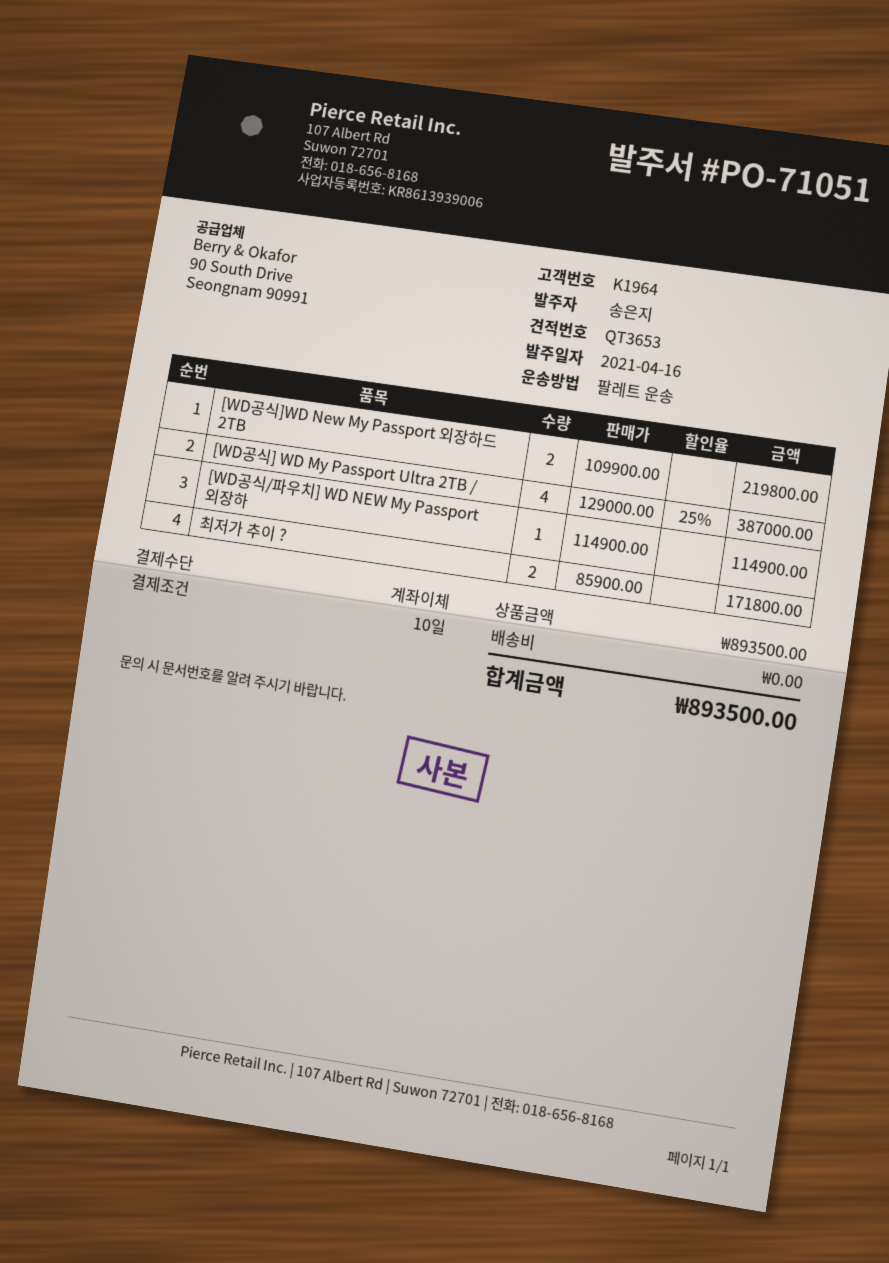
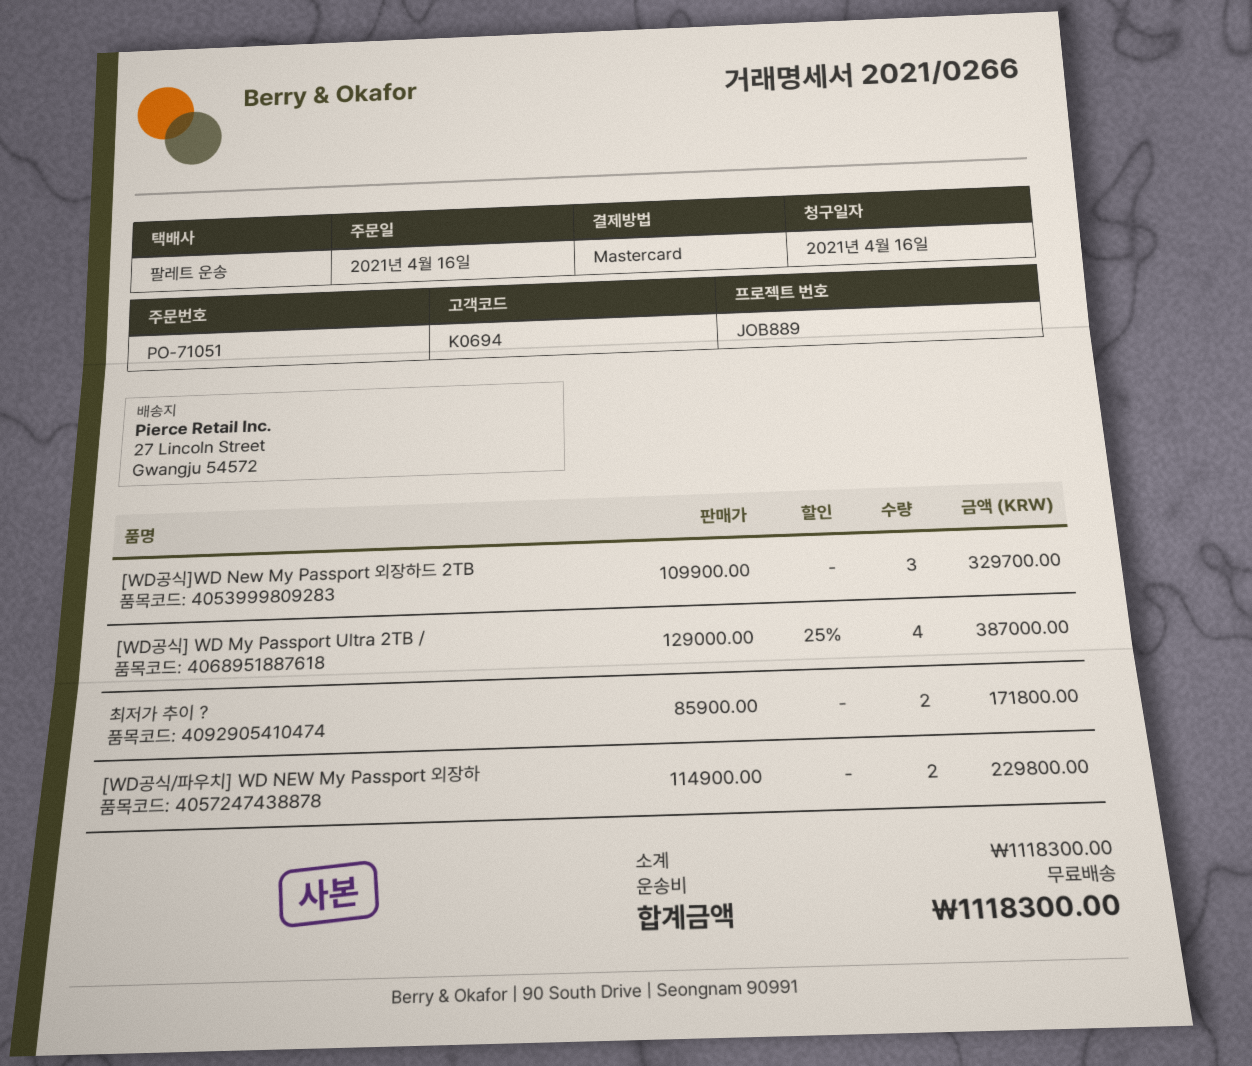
customer number: K1964 -> K0694
payment method: bank transfer -> Mastercard
[WD공식]WD New My Passport 외장하드 2TB: 2 x 109900.00 = 219800.00 -> 3 x 109900.00 = 329700.00
[WD공식/파우치] WD NEW My Passport 외장하: 1 x 114900.00 = 114900.00 -> 2 x 114900.00 = 229800.00
subtotal: 893500.00 -> 1118300.00
total: 893500.00 -> 1118300.00

